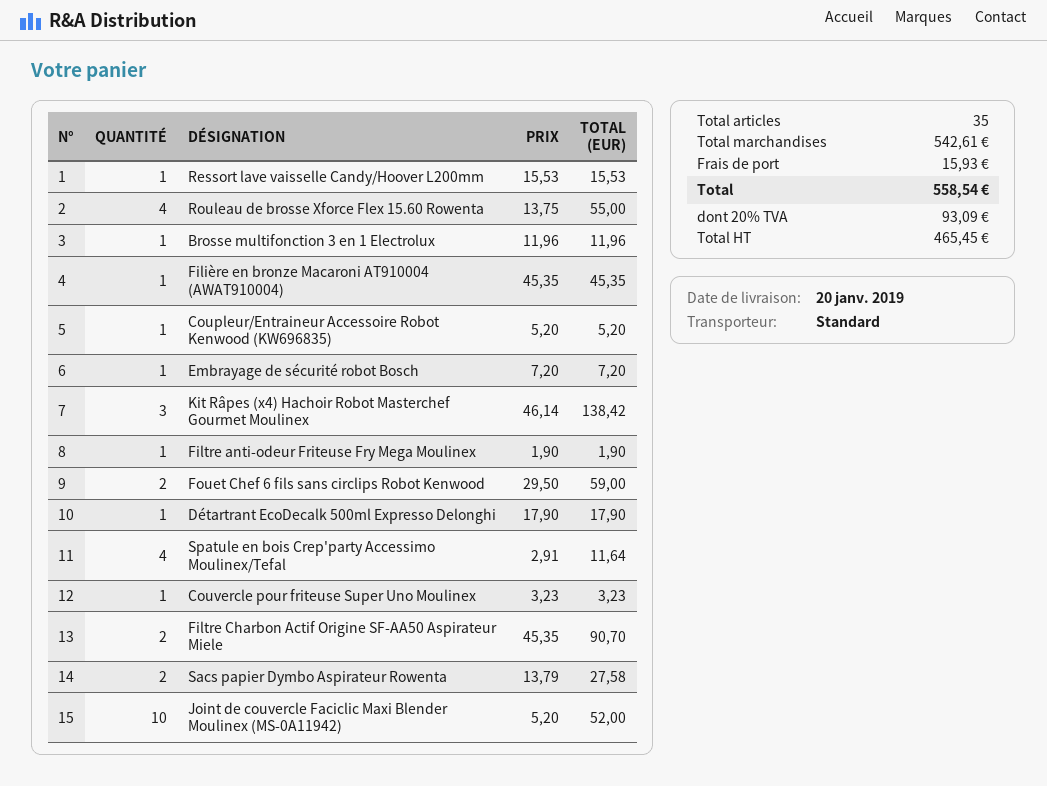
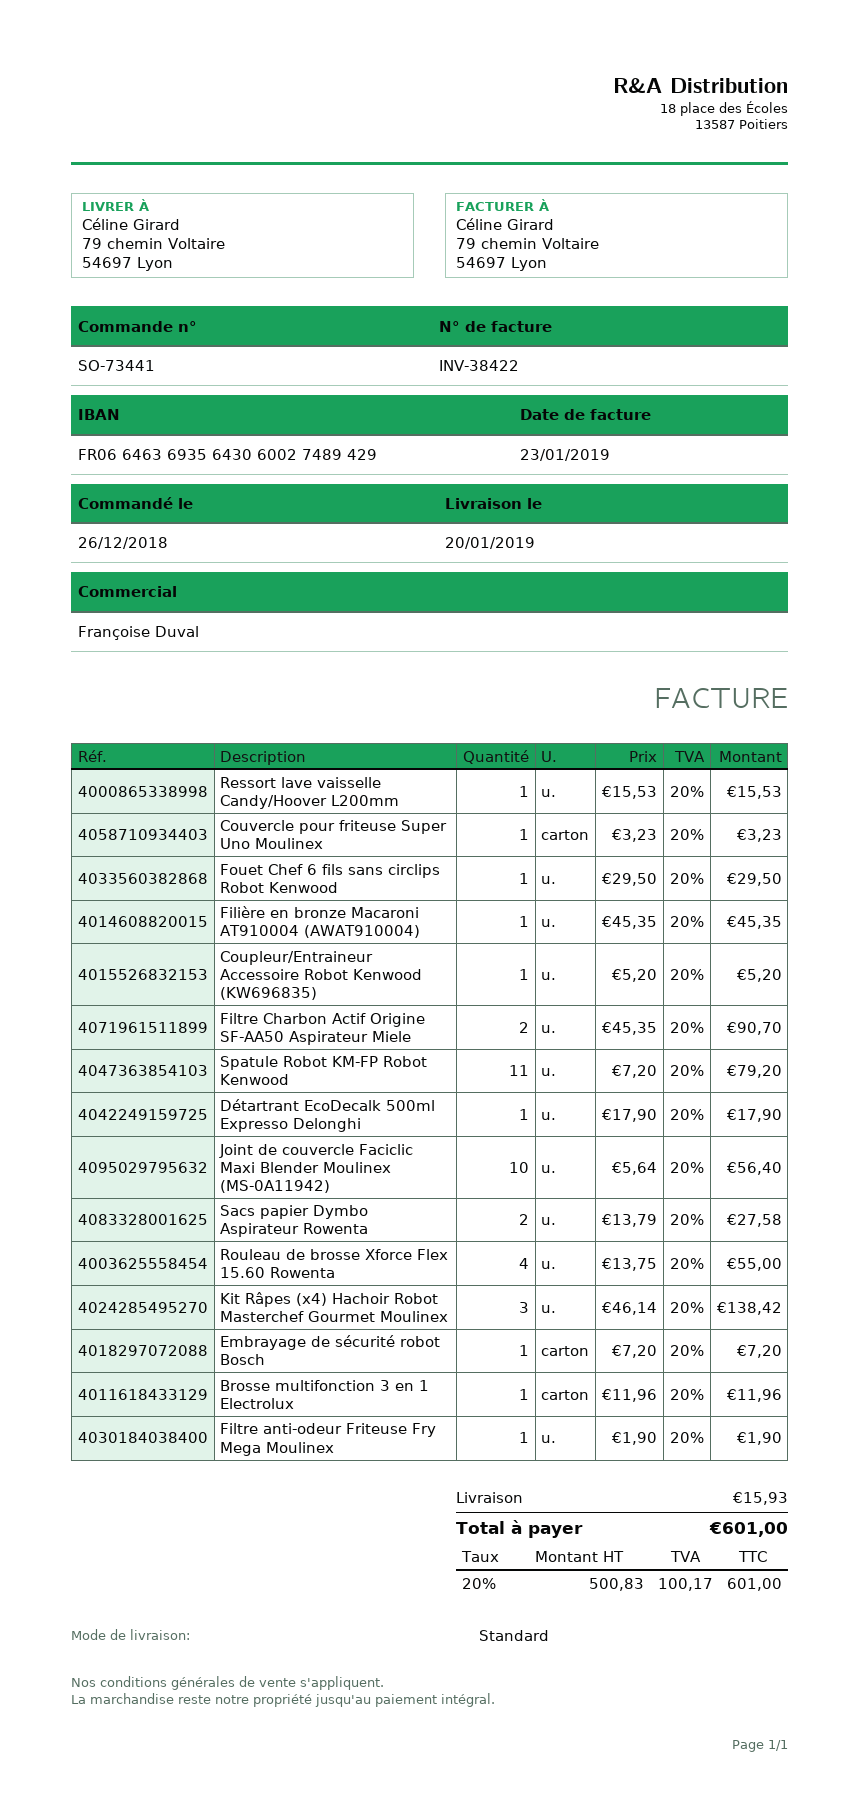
Fouet Chef 6 fils sans circlips Robot Kenwood: 2 x 29.50 = 59.00 -> 1 x 29.50 = 29.50
Spatule en bois Crep'party Accessimo Moulinex/Tefal: 4 x 2.91 = 11.64 -> none
Joint de couvercle Faciclic Maxi Blender Moulinex (MS-0A11942): 10 x 5.20 = 52.00 -> 10 x 5.64 = 56.40
Spatule Robot KM-FP Robot Kenwood: none -> 11 x 7.20 = 79.20
net: 465.45 -> 500.83
tax: 20% = 93.09 -> 20% = 100.17
total: 558.54 -> 601.00

